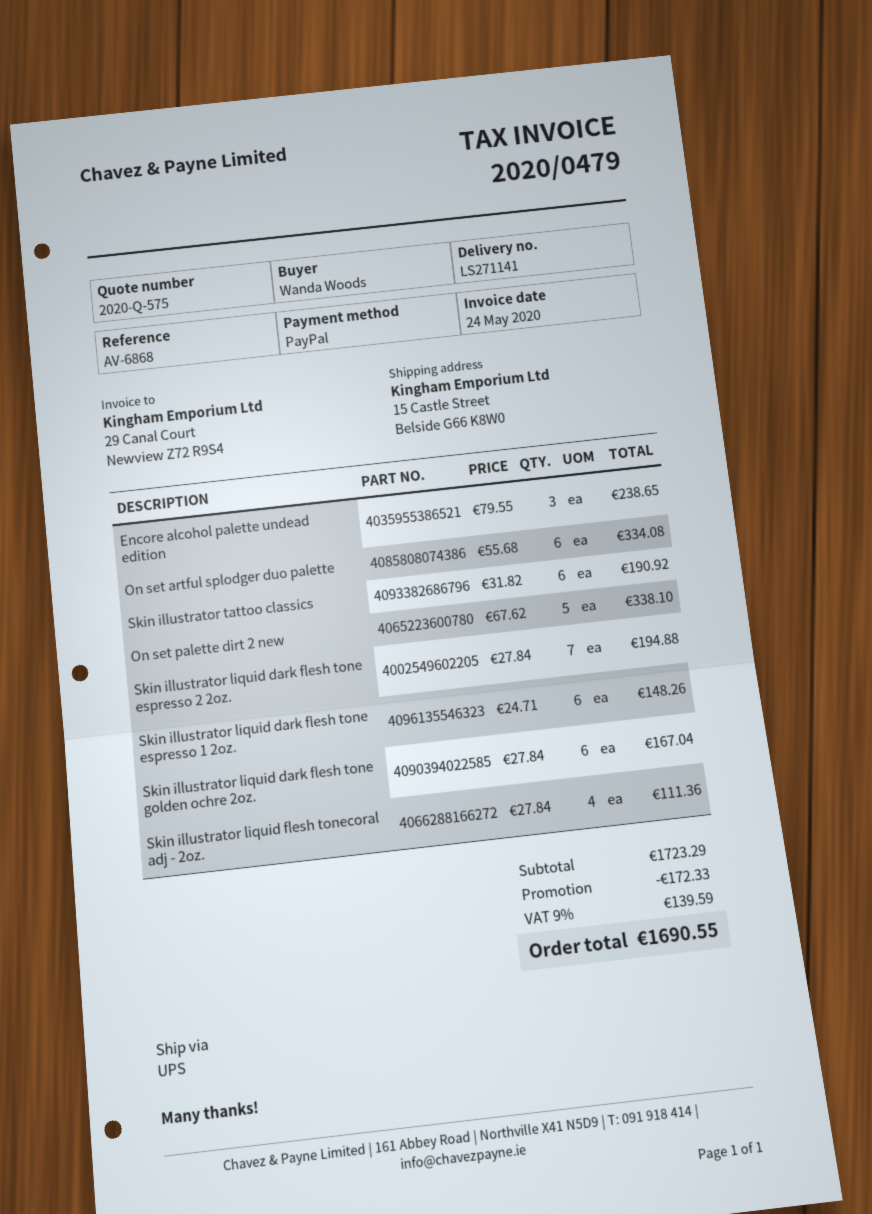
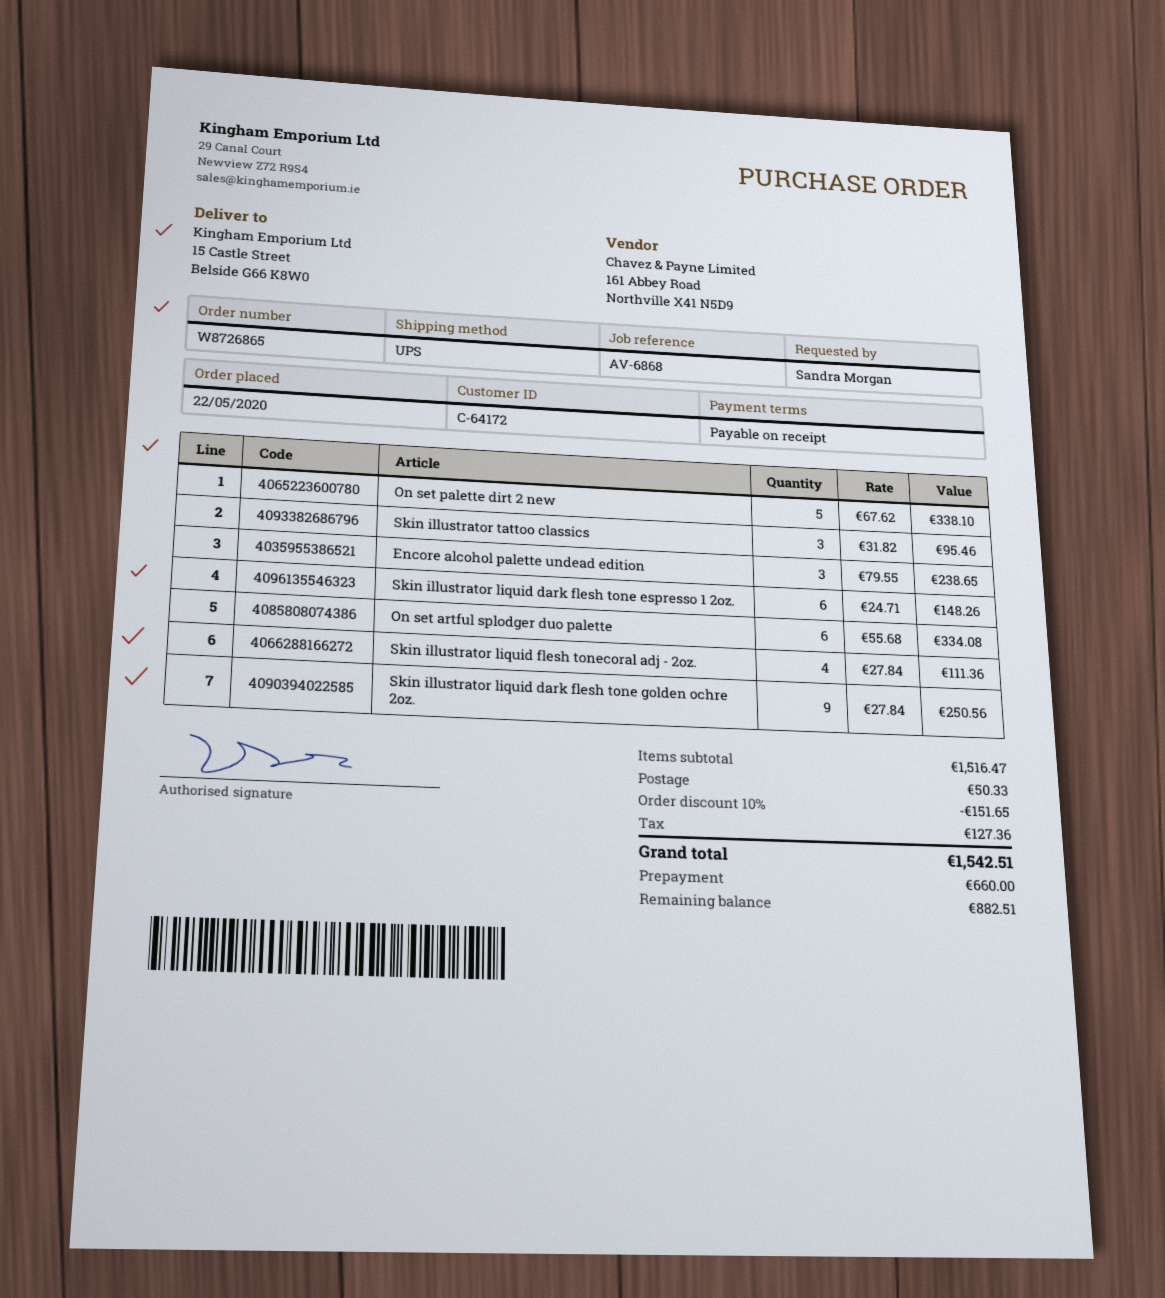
ordered by: Wanda Woods -> Sandra Morgan
Skin illustrator tattoo classics: 6 x 31.82 = 190.92 -> 3 x 31.82 = 95.46
Skin illustrator liquid dark flesh tone espresso 2 2oz.: 7 x 27.84 = 194.88 -> none
Skin illustrator liquid dark flesh tone golden ochre 2oz.: 6 x 27.84 = 167.04 -> 9 x 27.84 = 250.56
subtotal: 1723.29 -> 1516.47
discount: 172.33 -> 151.65
shipping: none -> 50.33
tax: 139.59 -> 127.36
total: 1690.55 -> 1542.51

